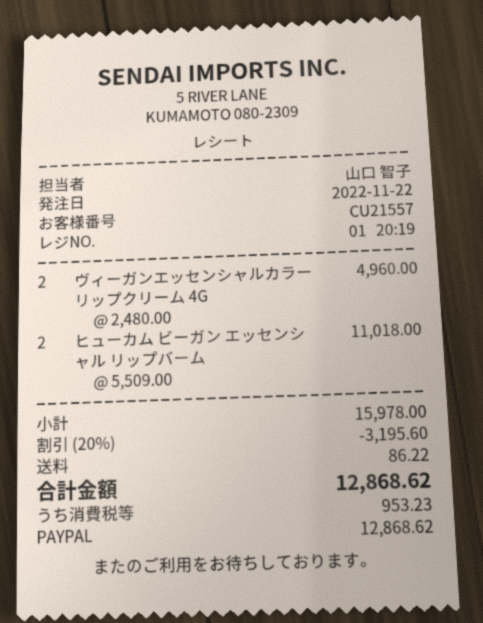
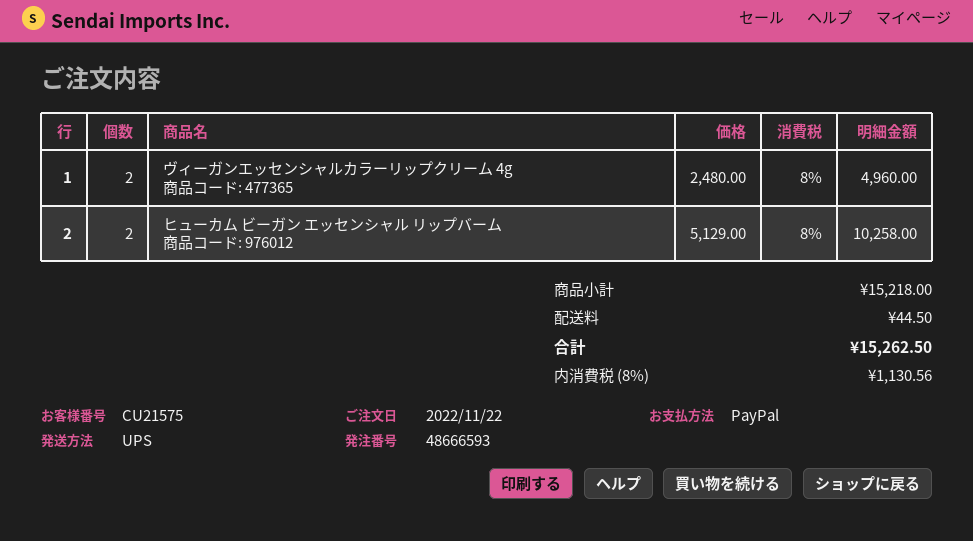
customer number: CU21557 -> CU21575
ヒューカム ビーガン エッセンシャル リップバーム: 2 x 5509.00 = 11018.00 -> 2 x 5129.00 = 10258.00
subtotal: 15978.00 -> 15218.00
discount: 20% = 3195.60 -> none
shipping: 86.22 -> 44.50
tax: 953.23 -> 1130.56
total: 12868.62 -> 15262.50

